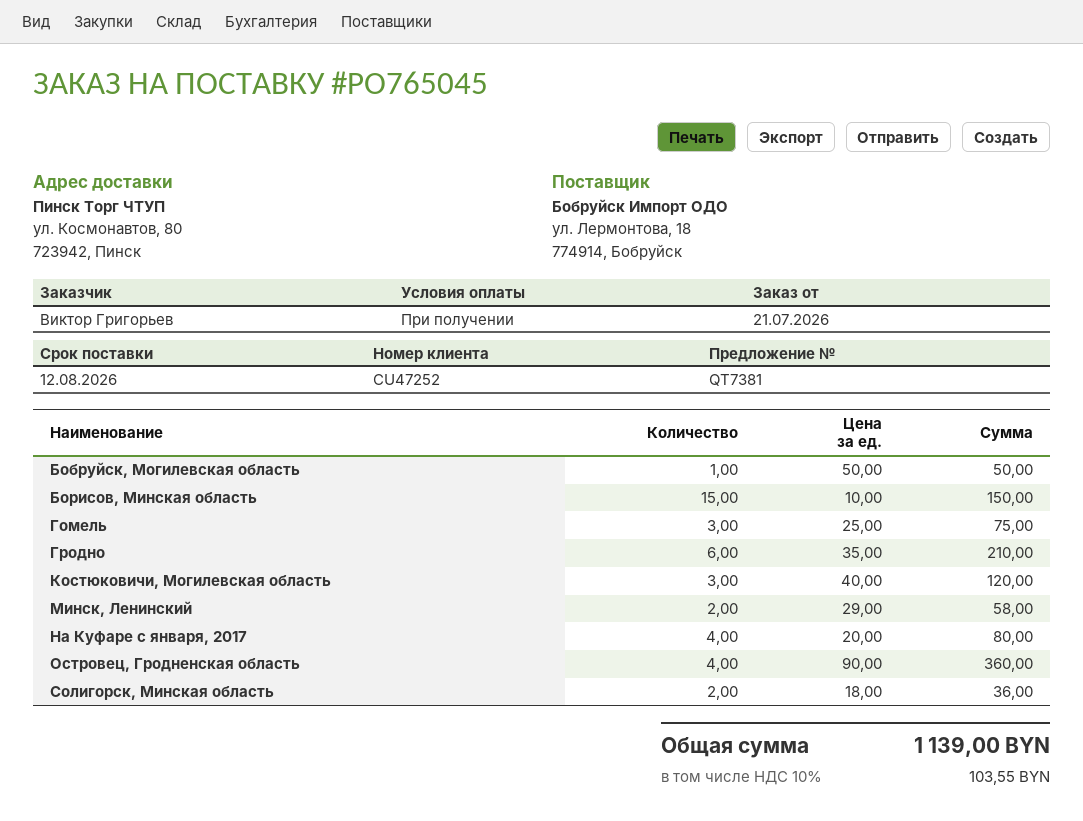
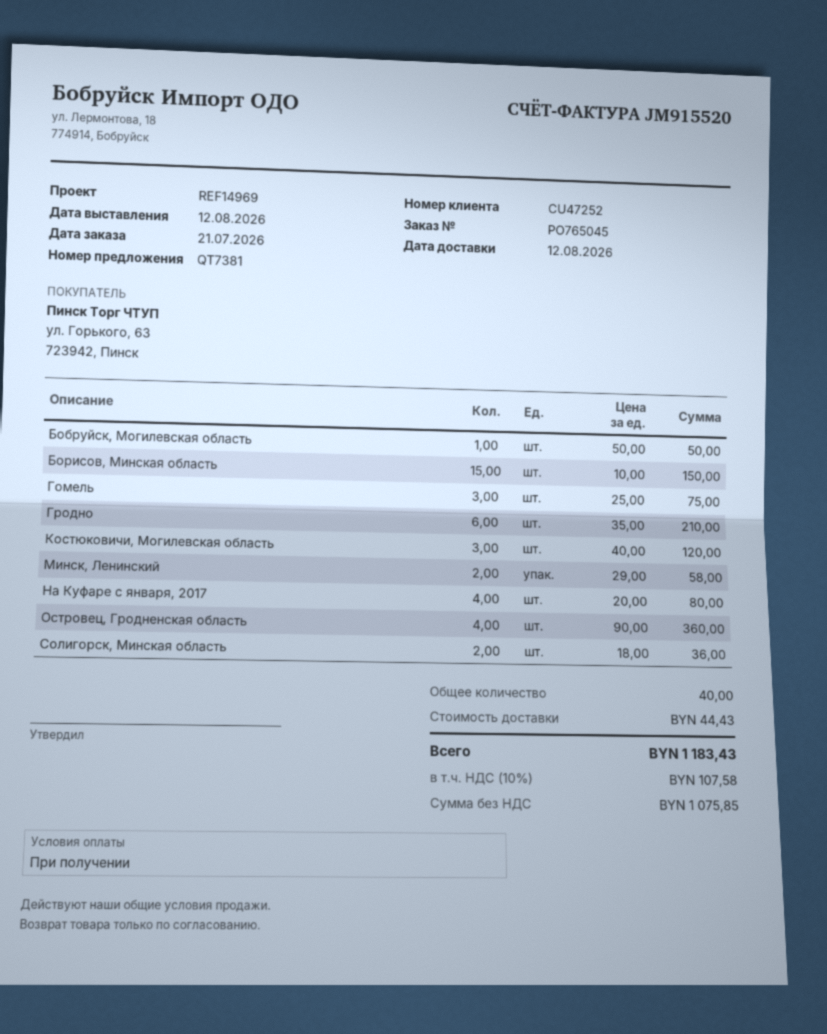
shipping: none -> 44.43
tax: 10% = 103.55 -> 10% = 107.58
total: 1139.00 -> 1183.43

